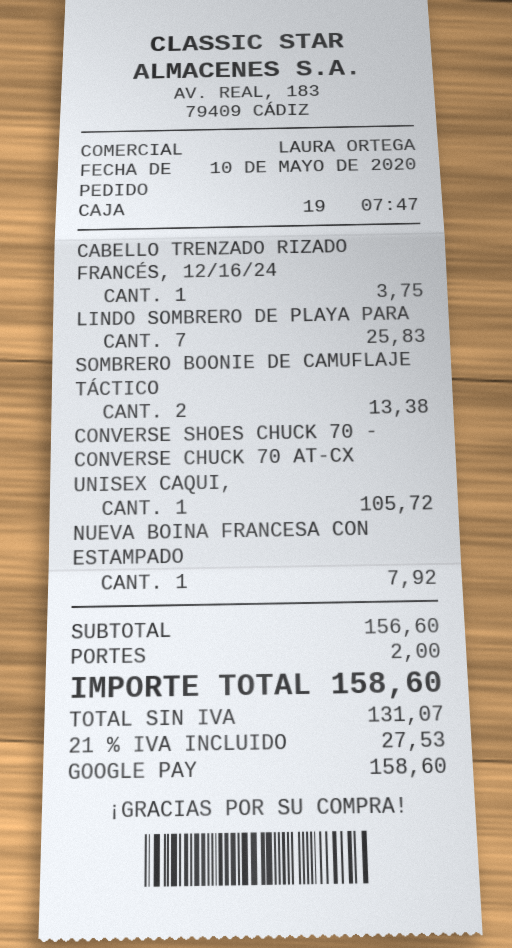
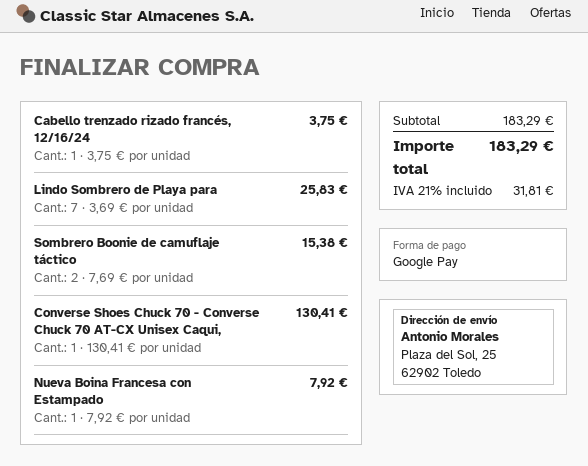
SOMBRERO BOONIE DE CAMUFLAJE TÁCTICO: 2 for 13.38 -> 2 for 15.38
CONVERSE SHOES CHUCK 70 - CONVERSE CHUCK 70 AT-CX UNISEX CAQUI,: 1 for 105.72 -> 1 for 130.41
subtotal: 156.60 -> 183.29
shipping: 2.00 -> none
tax: 21% = 27.53 -> 21% = 31.81
total: 158.60 -> 183.29

